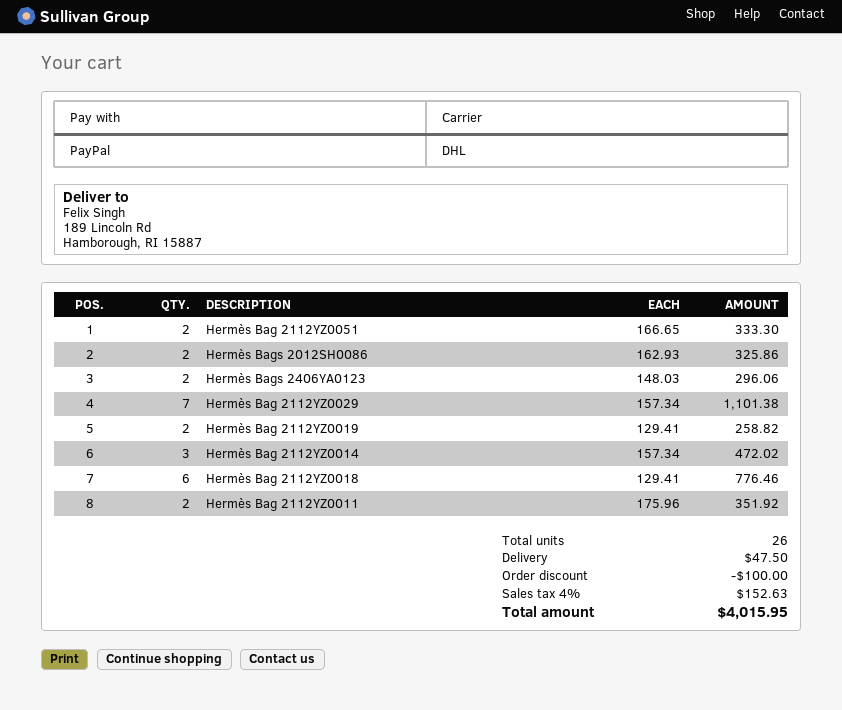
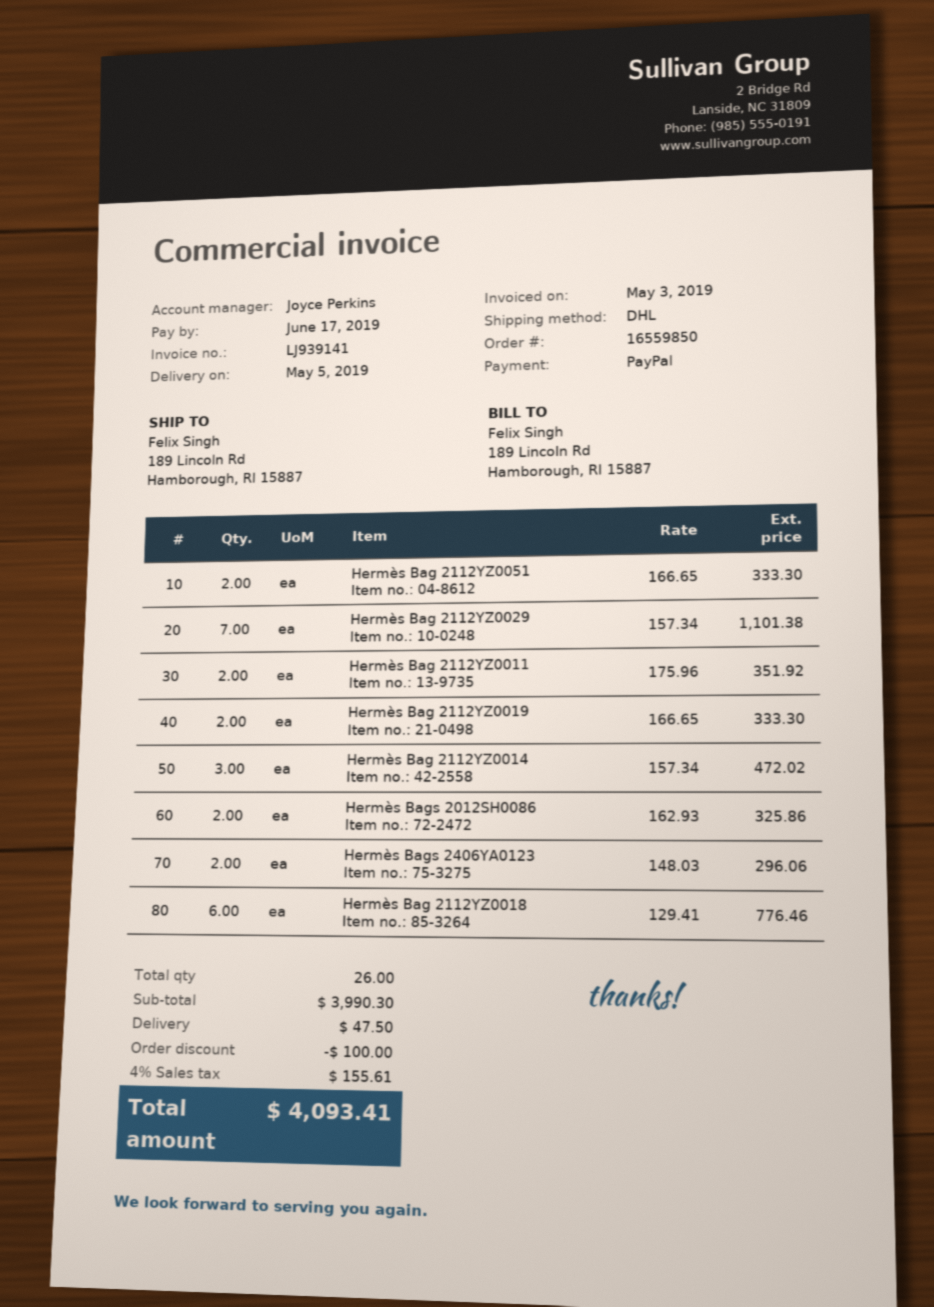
Hermès Bag 2112YZ0019: 2 x 129.41 = 258.82 -> 2 x 166.65 = 333.30
tax: 4% = 152.63 -> 4% = 155.61
total: 4015.95 -> 4093.41

